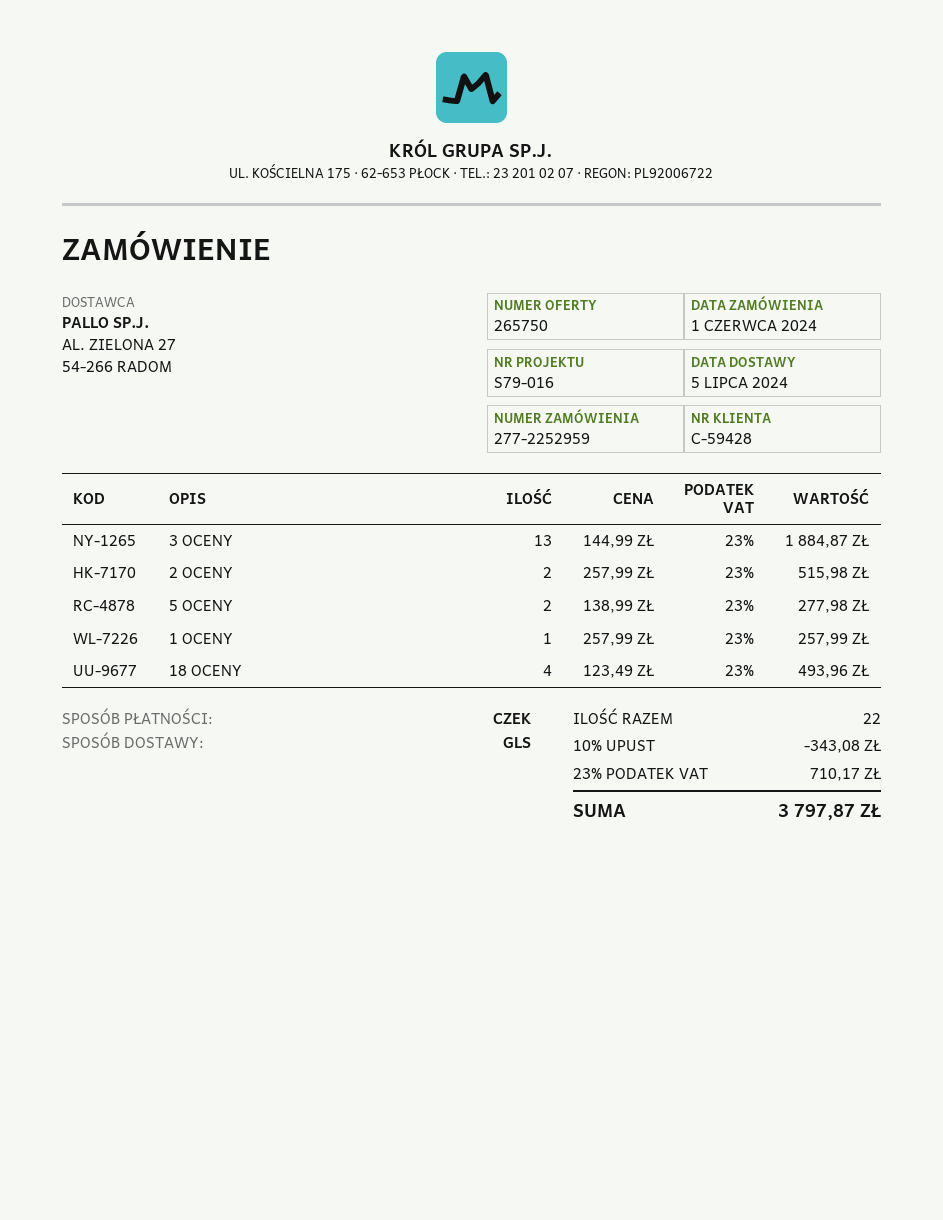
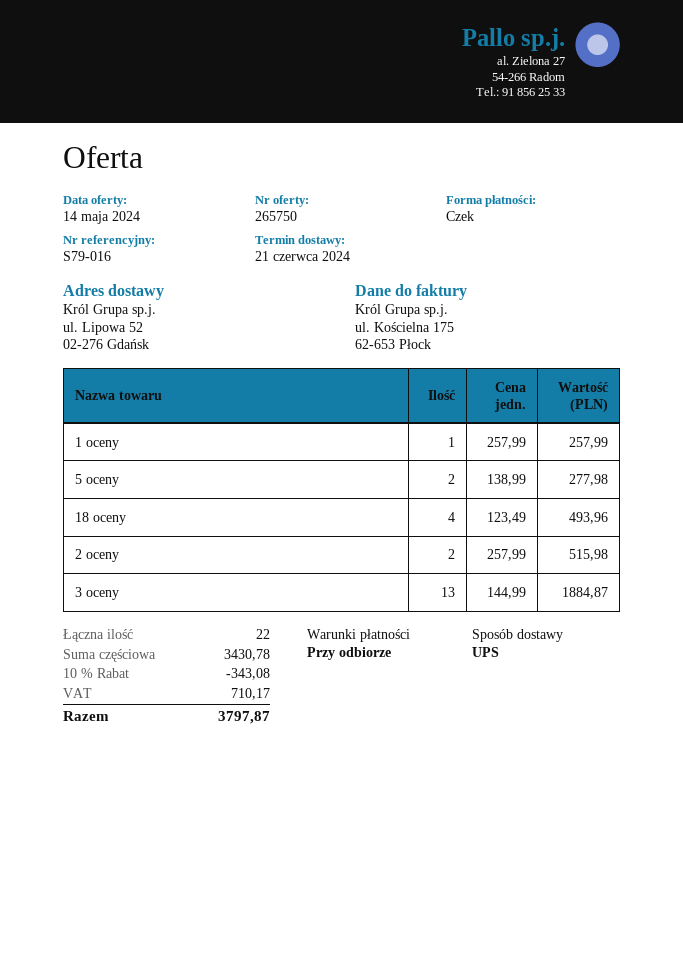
delivery date: 2024-07-05 -> 2024-06-21
shipping method: GLS -> UPS

